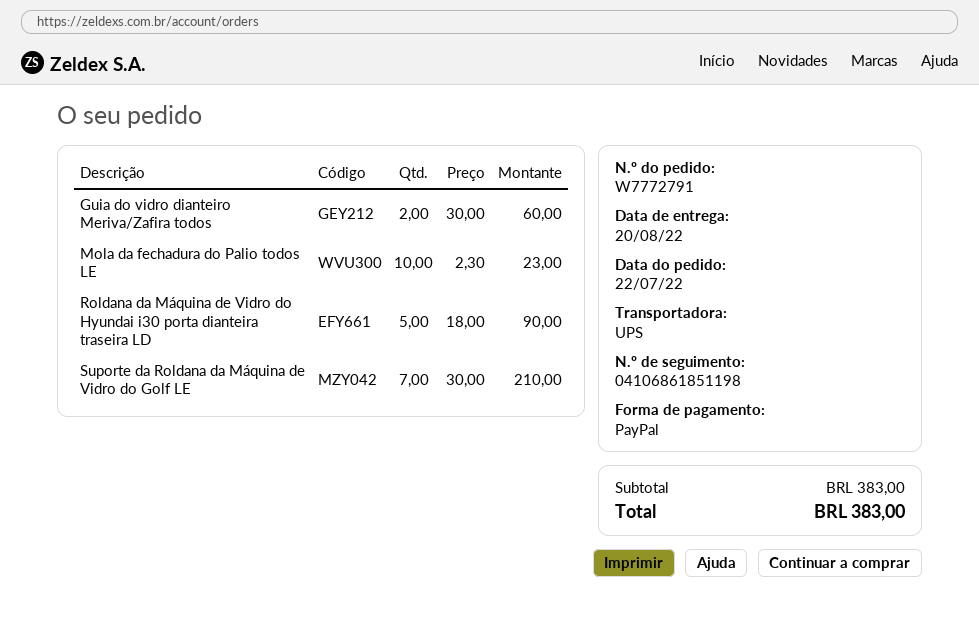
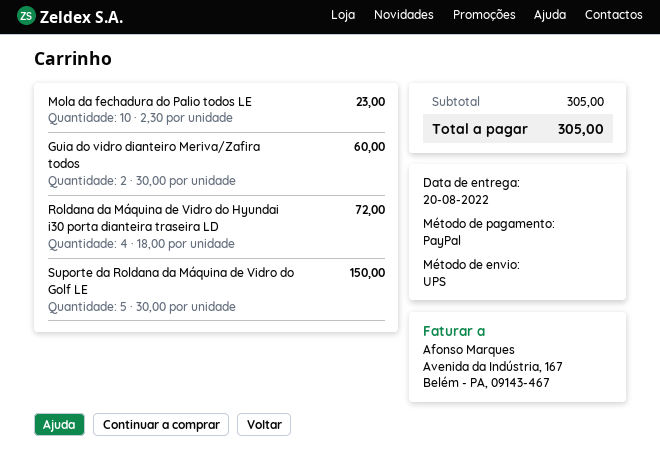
Roldana da Máquina de Vidro do Hyundai i30 porta dianteira traseira LD: 5 x 18.00 = 90.00 -> 4 x 18.00 = 72.00
Suporte da Roldana da Máquina de Vidro do Golf LE: 7 x 30.00 = 210.00 -> 5 x 30.00 = 150.00
subtotal: 383.00 -> 305.00
total: 383.00 -> 305.00

